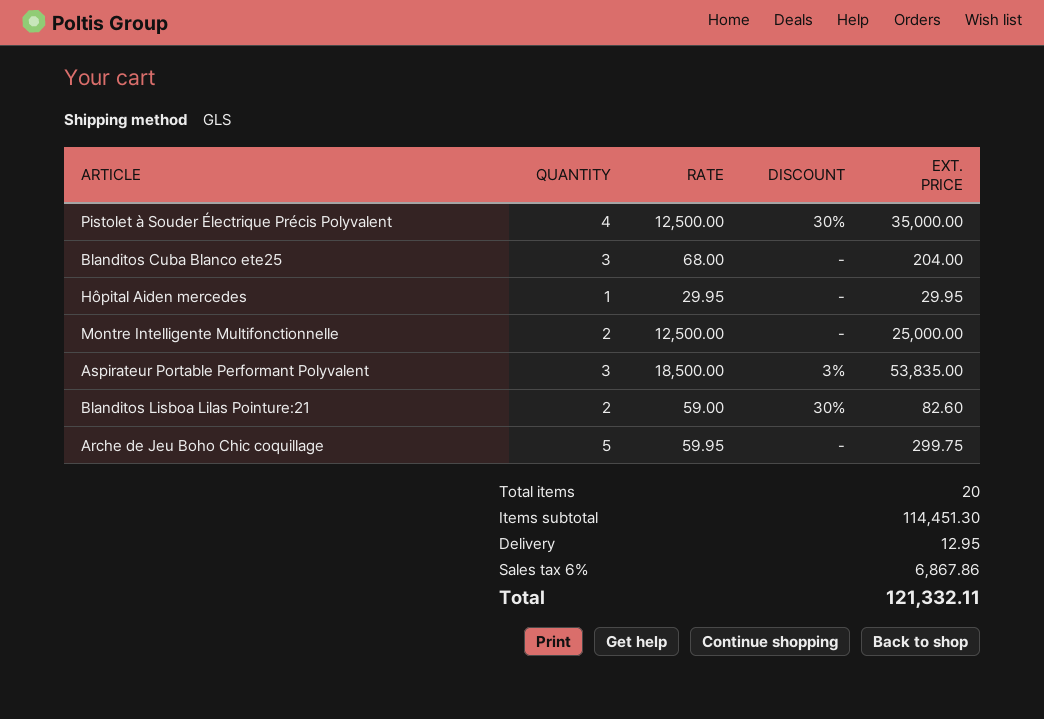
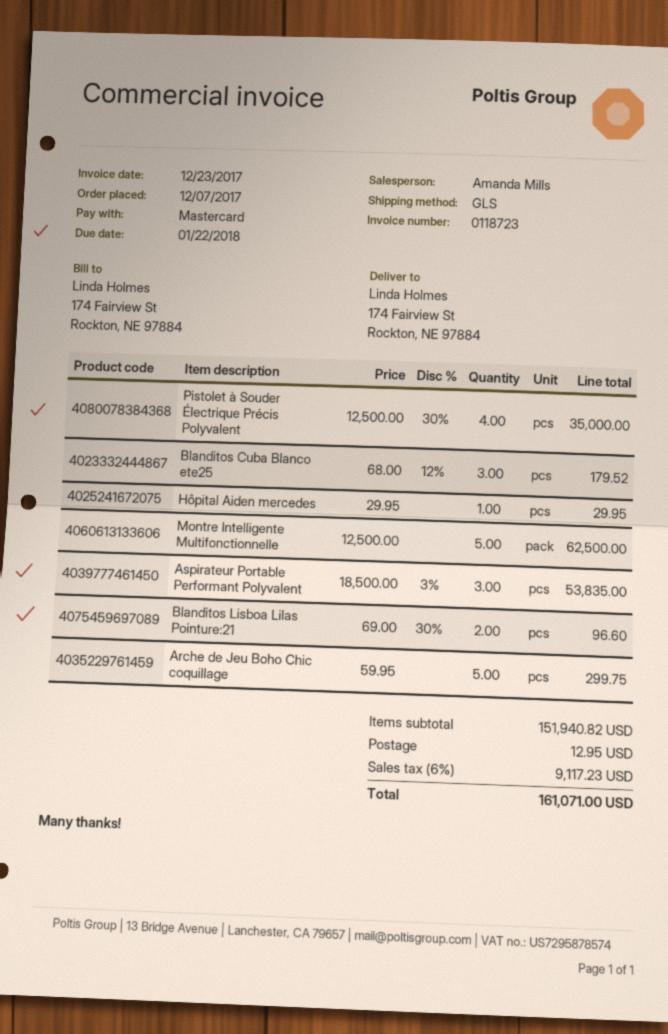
Blanditos Cuba Blanco ete25: 3 x 68.00 = 204.00 -> 3 x 68.00 - 12% = 179.52
Montre Intelligente Multifonctionnelle: 2 x 12500.00 = 25000.00 -> 5 x 12500.00 = 62500.00
Blanditos Lisboa Lilas Pointure:21: 2 x 59.00 - 30% = 82.60 -> 2 x 69.00 - 30% = 96.60
subtotal: 114451.30 -> 151940.82
tax: 6% = 6867.86 -> 6% = 9117.23
total: 121332.11 -> 161071.00

